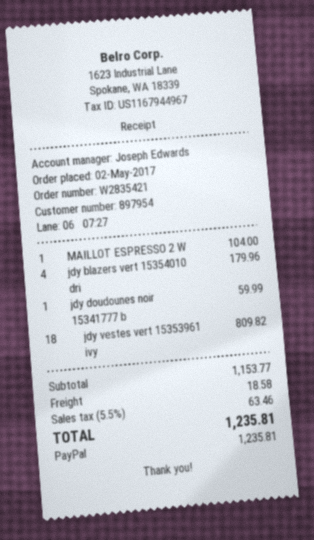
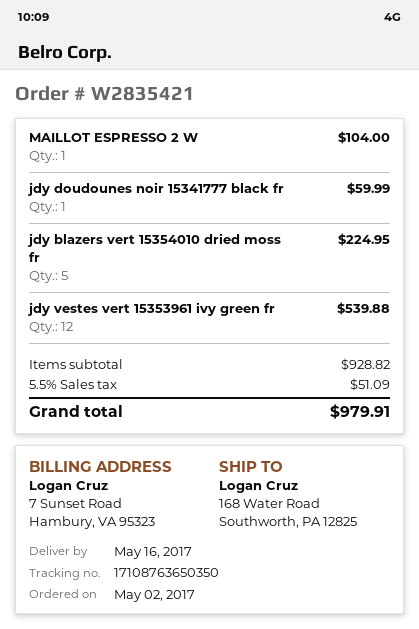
jdy blazers vert 15354010 dri: 4 for 179.96 -> 5 for 224.95
jdy vestes vert 15353961 ivy: 18 for 809.82 -> 12 for 539.88
subtotal: 1153.77 -> 928.82
shipping: 18.58 -> none
tax: 5.5% = 63.46 -> 5.5% = 51.09
total: 1235.81 -> 979.91

